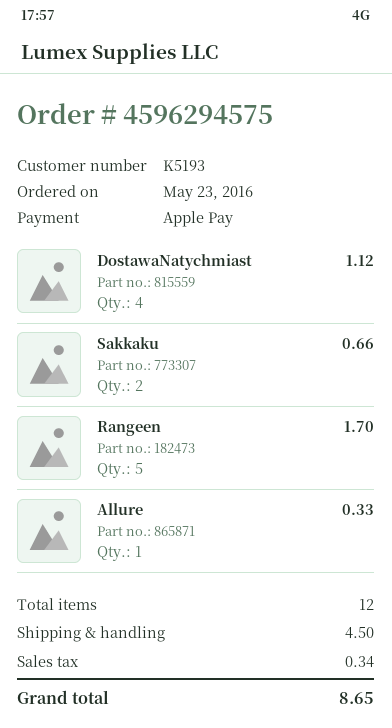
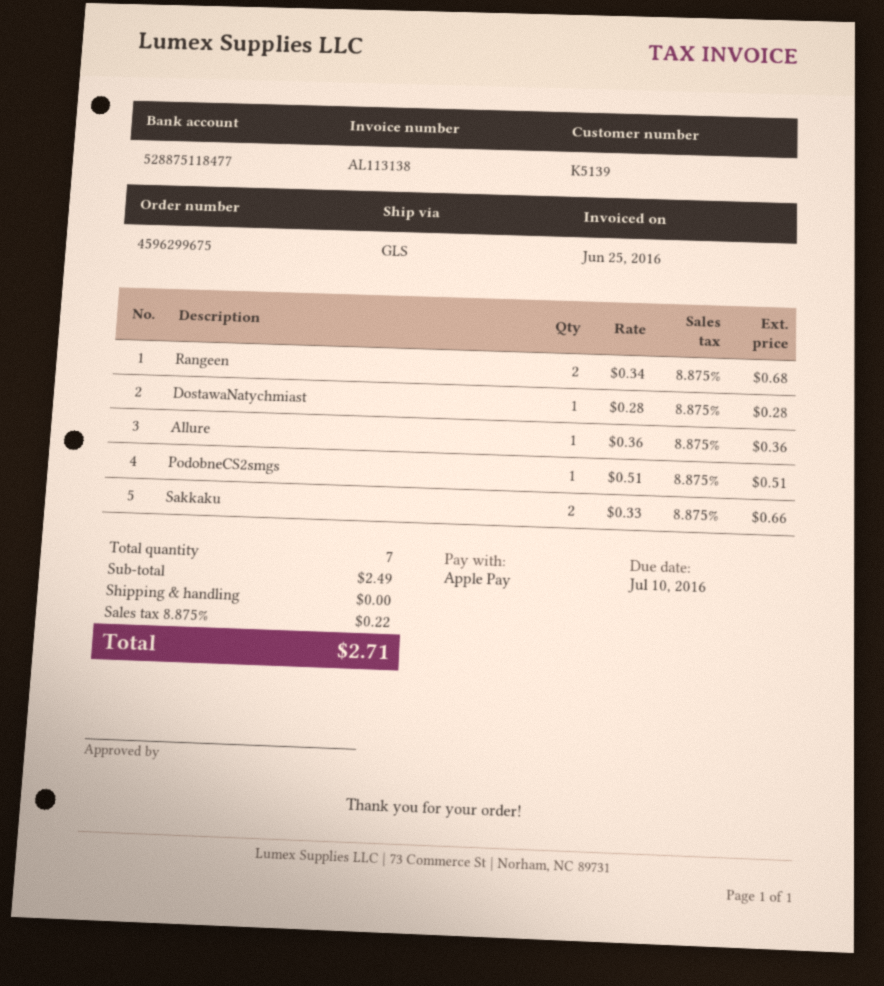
order number: 4596294575 -> 4596299675
customer number: K5193 -> K5139
DostawaNatychmiast: 4 for 1.12 -> 1 for 0.28
Rangeen: 5 for 1.70 -> 2 for 0.68
Allure: 1 for 0.33 -> 1 for 0.36
PodobneCS2smgs: none -> 1 for 0.51
total quantity: 12 -> 7
shipping: 4.50 -> 0.00
tax: 0.34 -> 0.22
total: 8.65 -> 2.71

